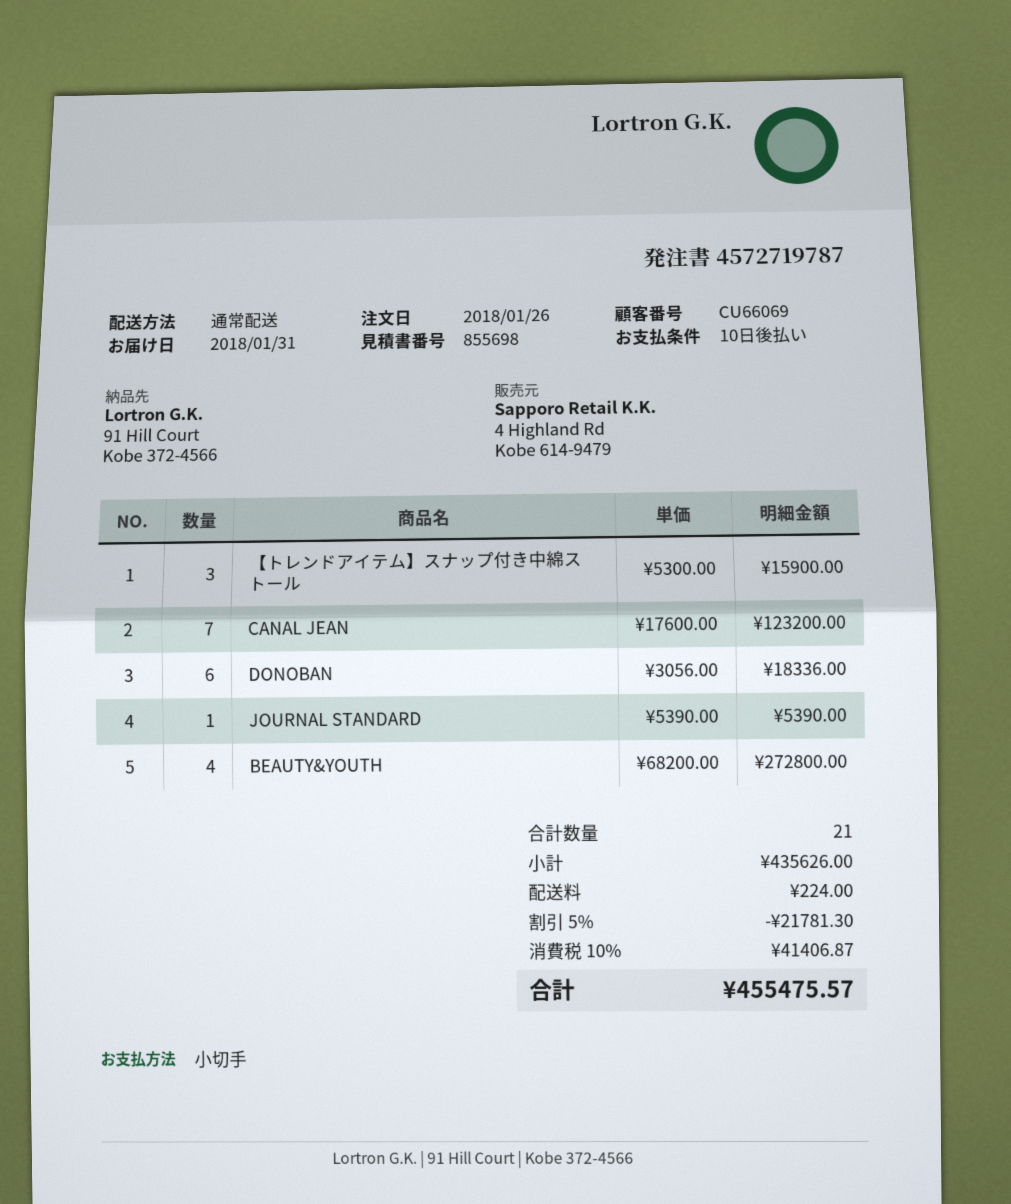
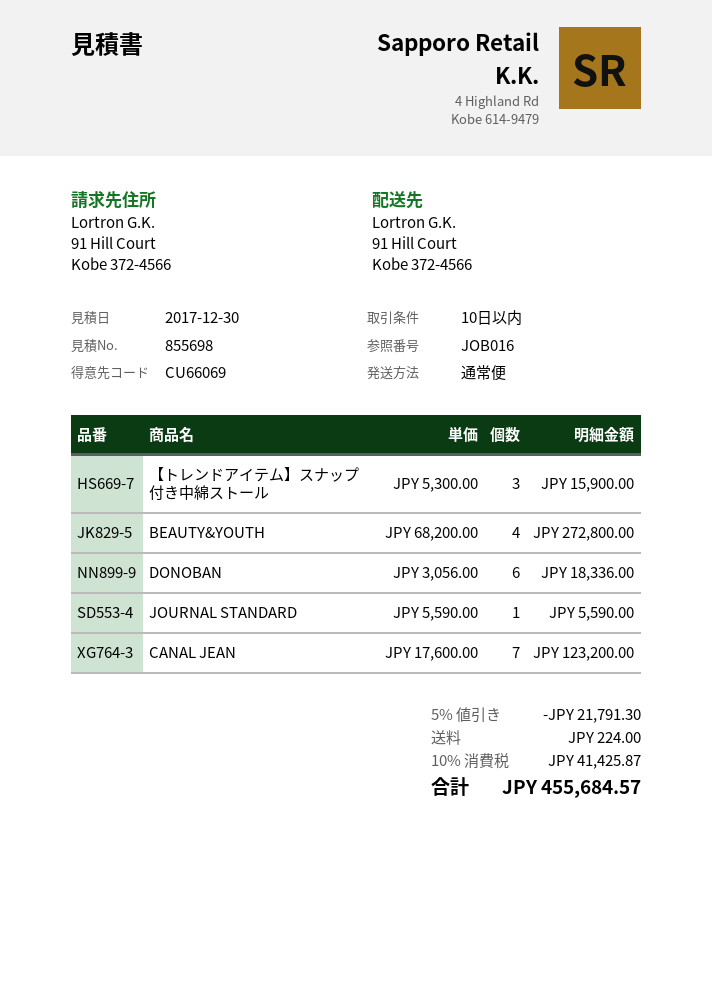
JOURNAL STANDARD: 1 x 5390.00 = 5390.00 -> 1 x 5590.00 = 5590.00
discount: 5% = 21781.30 -> 5% = 21791.30
tax: 10% = 41406.87 -> 10% = 41425.87
total: 455475.57 -> 455684.57

